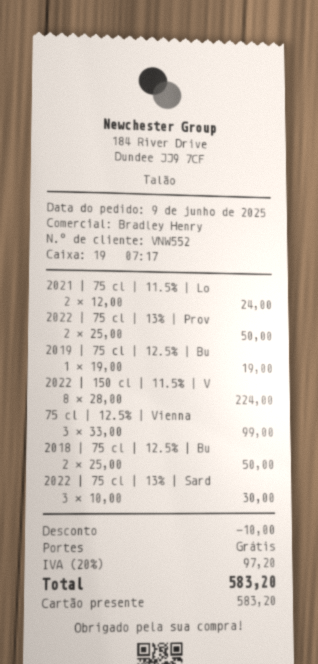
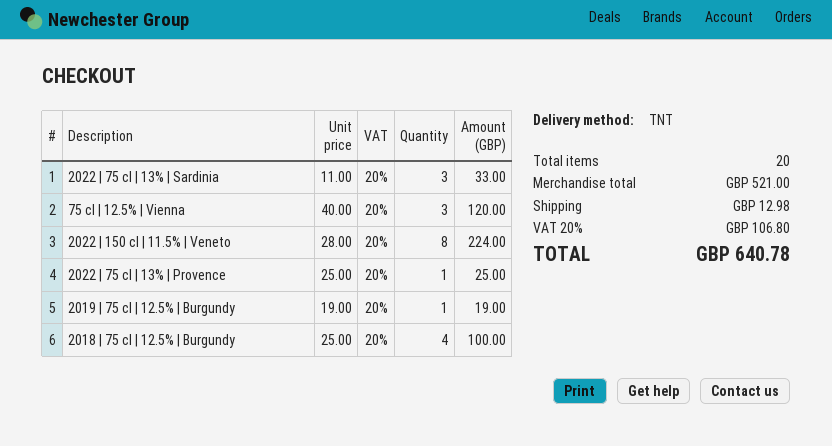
2021 | 75 cl | 11.5% | Lo: 2 x 12.00 = 24.00 -> none
2022 | 75 cl | 13% | Prov: 2 x 25.00 = 50.00 -> 1 x 25.00 = 25.00
75 cl | 12.5% | Vienna: 3 x 33.00 = 99.00 -> 3 x 40.00 = 120.00
2018 | 75 cl | 12.5% | Bu: 2 x 25.00 = 50.00 -> 4 x 25.00 = 100.00
2022 | 75 cl | 13% | Sard: 3 x 10.00 = 30.00 -> 3 x 11.00 = 33.00
discount: 10.00 -> none
shipping: 0.00 -> 12.98
tax: 20% = 97.20 -> 20% = 106.80
total: 583.20 -> 640.78

